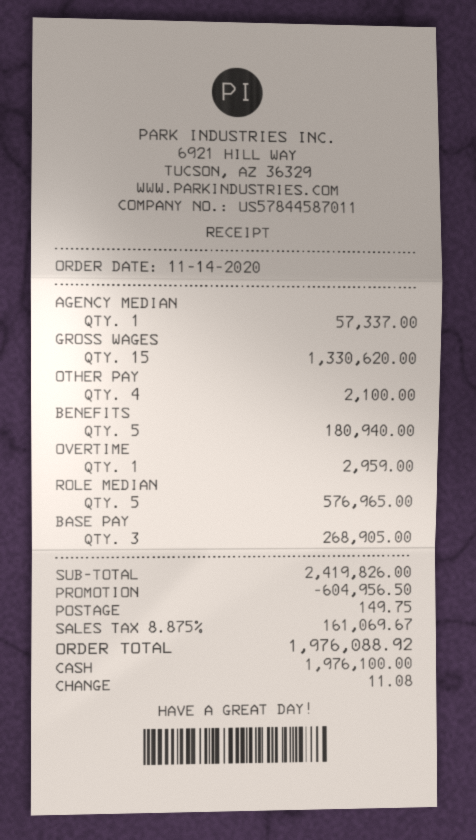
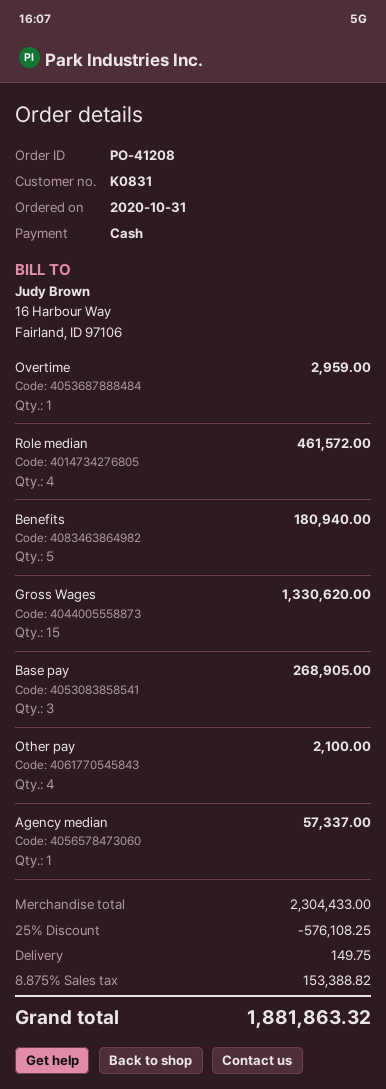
order date: 2020-11-14 -> 2020-10-31
ROLE MEDIAN: 5 for 576965.00 -> 4 for 461572.00
subtotal: 2419826.00 -> 2304433.00
discount: 604956.50 -> 576108.25
tax: 8.875% = 161069.67 -> 8.875% = 153388.82
total: 1976088.92 -> 1881863.32

